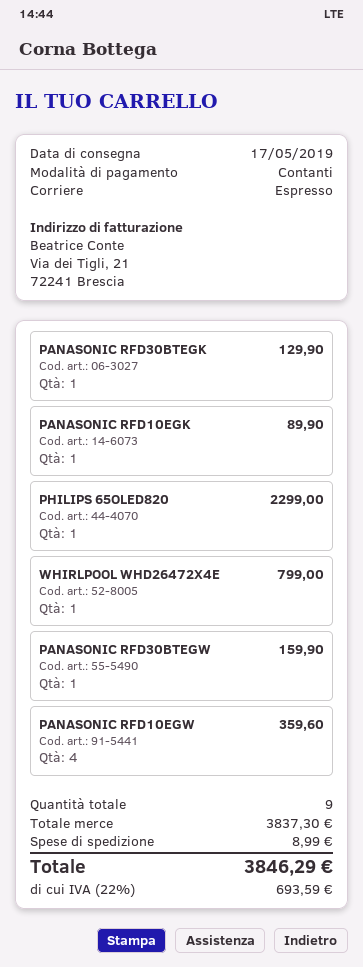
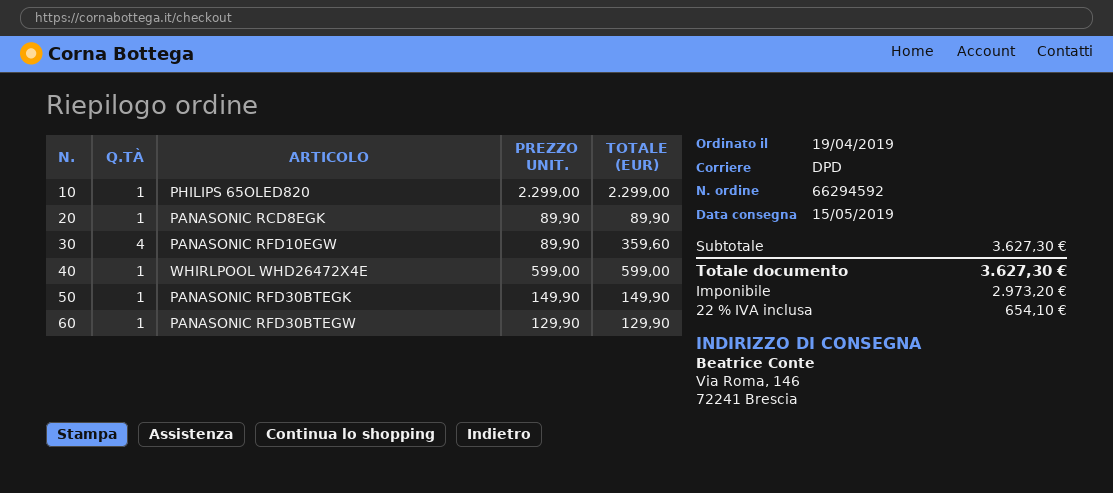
delivery date: 2019-05-17 -> 2019-05-15
shipping method: express -> DPD
PANASONIC RFD30BTEGK: 1 for 129.90 -> 1 for 149.90
PANASONIC RFD10EGK: 1 for 89.90 -> none
WHIRLPOOL WHD26472X4E: 1 for 799.00 -> 1 for 599.00
PANASONIC RFD30BTEGW: 1 for 159.90 -> 1 for 129.90
PANASONIC RCD8EGK: none -> 1 for 89.90
subtotal: 3837.30 -> 3627.30
shipping: 8.99 -> none
tax: 22% = 693.59 -> 22% = 654.10
total: 3846.29 -> 3627.30

